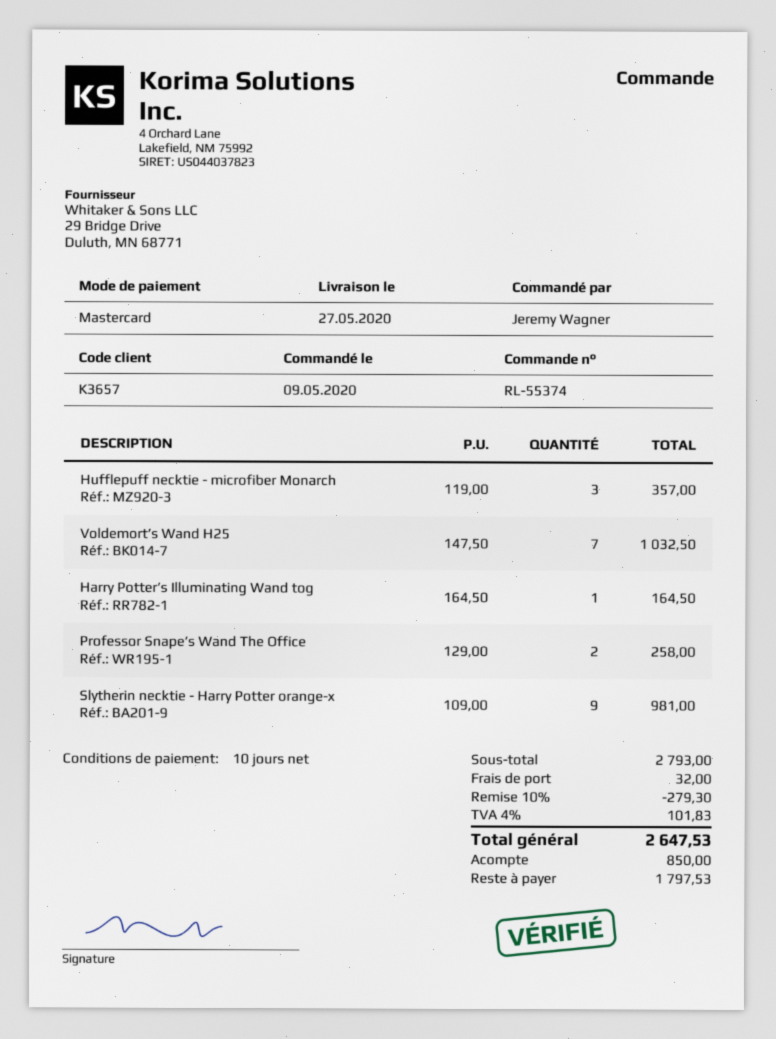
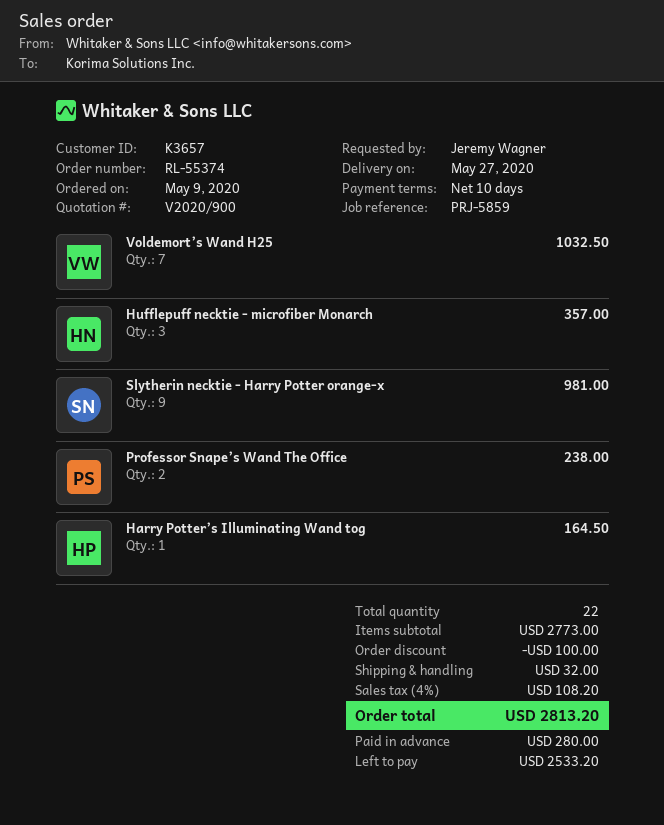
Professor Snape’s Wand The Office: 2 for 258.00 -> 2 for 238.00
subtotal: 2793.00 -> 2773.00
discount: 279.30 -> 100.00
tax: 4% = 101.83 -> 4% = 108.20
total: 2647.53 -> 2813.20
deposit: 850.00 -> 280.00
balance: 1797.53 -> 2533.20

